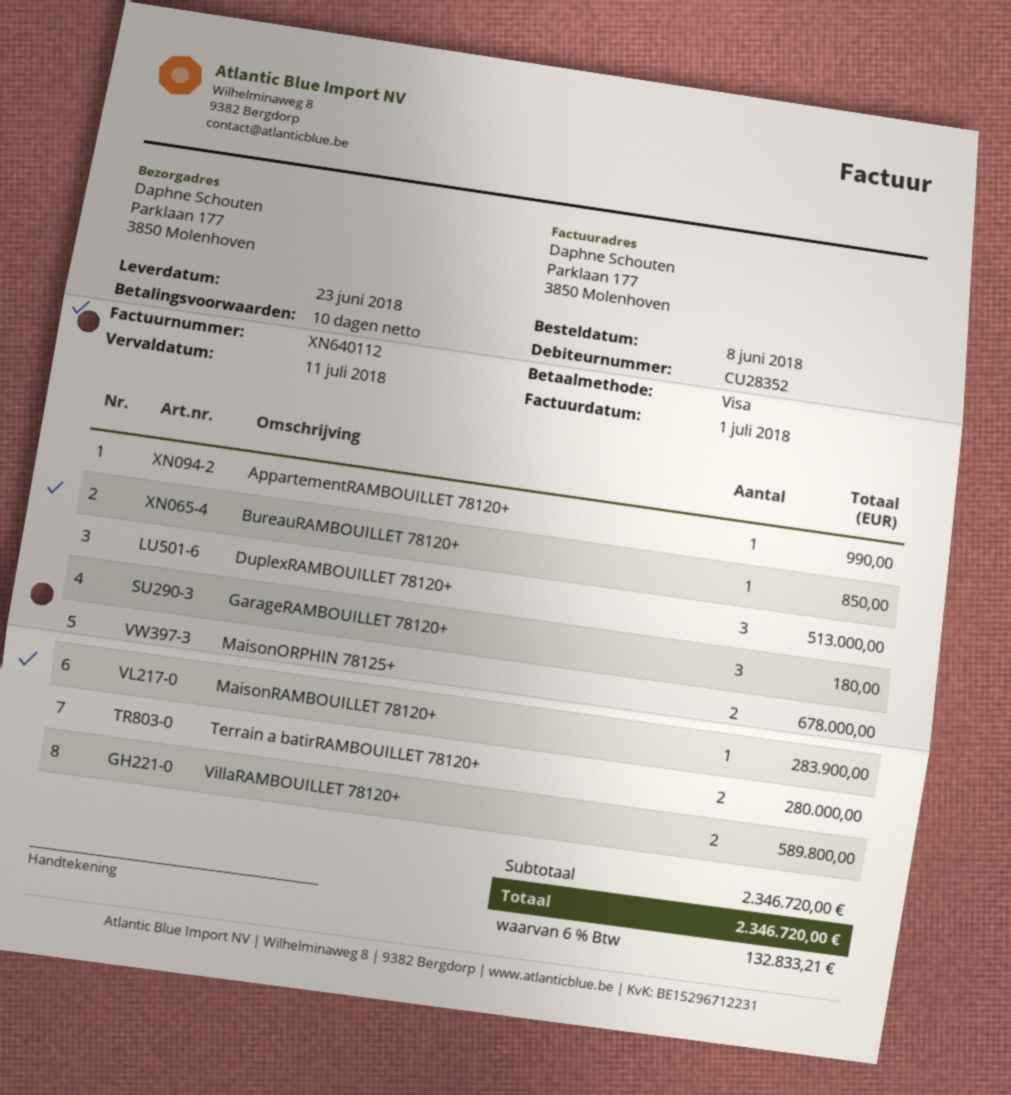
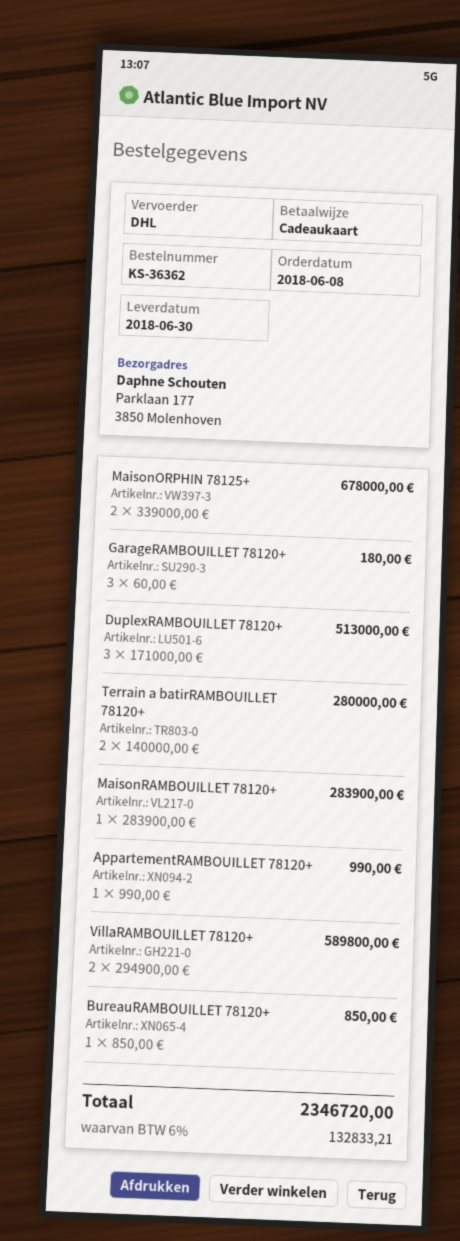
delivery date: 2018-06-23 -> 2018-06-30
payment method: Visa -> gift card

